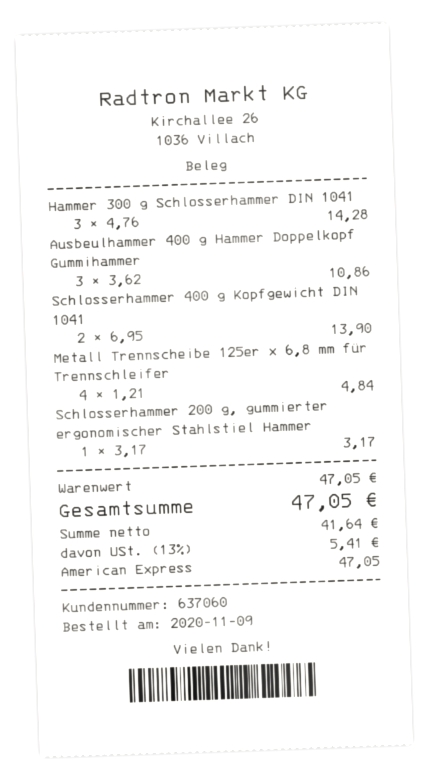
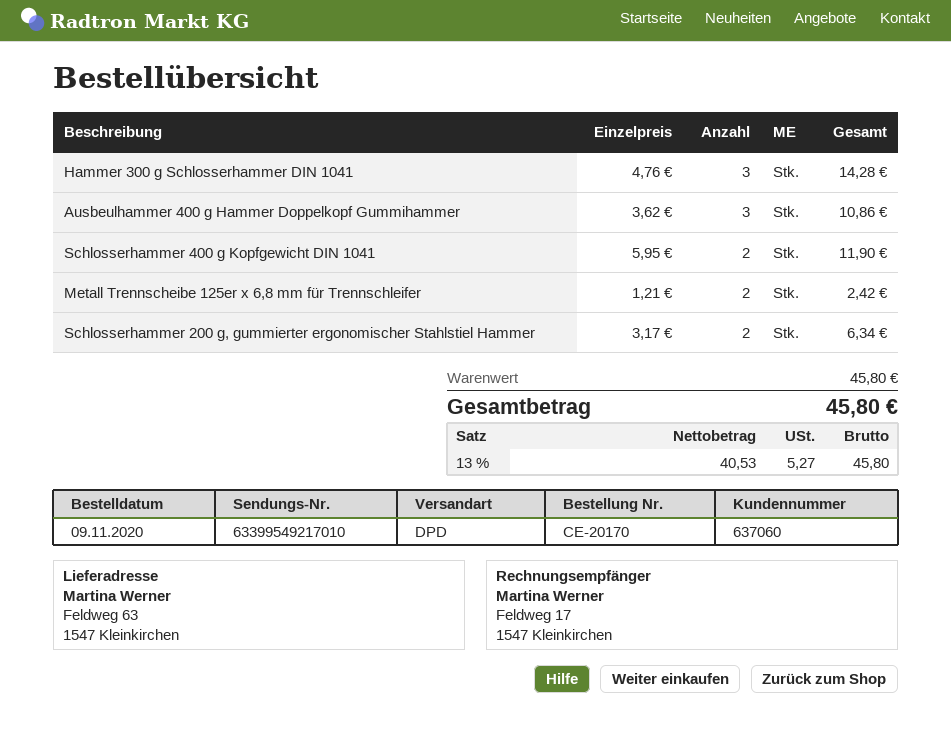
Schlosserhammer 400 g Kopfgewicht DIN 1041: 2 x 6.95 = 13.90 -> 2 x 5.95 = 11.90
Metall Trennscheibe 125er x 6,8 mm für Trennschleifer: 4 x 1.21 = 4.84 -> 2 x 1.21 = 2.42
Schlosserhammer 200 g, gummierter ergonomischer Stahlstiel Hammer: 1 x 3.17 = 3.17 -> 2 x 3.17 = 6.34
subtotal: 47.05 -> 45.80
net: 41.64 -> 40.53
tax: 13% = 5.41 -> 13% = 5.27
total: 47.05 -> 45.80

